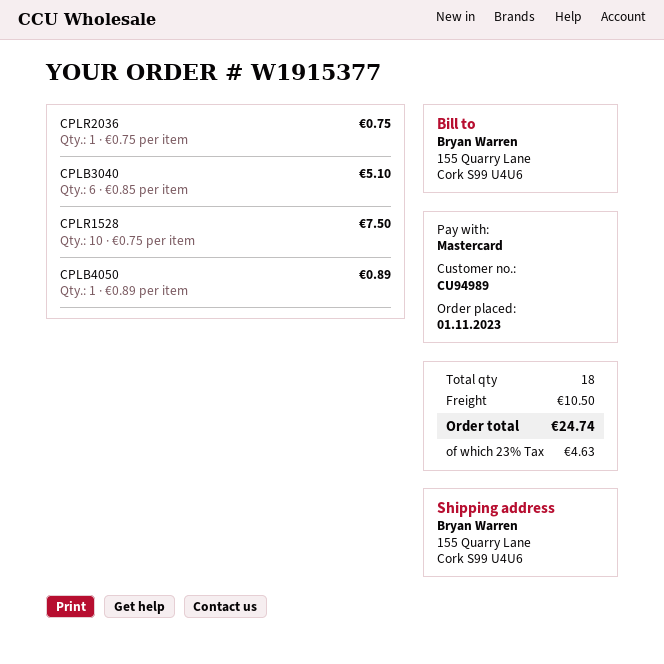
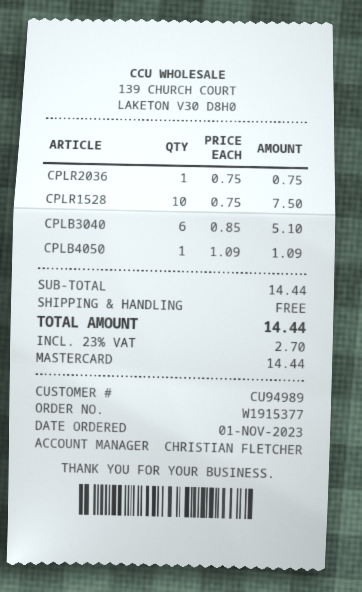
CPLB4050: 1 x 0.89 = 0.89 -> 1 x 1.09 = 1.09
shipping: 10.50 -> 0.00
tax: 23% = 4.63 -> 23% = 2.70
total: 24.74 -> 14.44

